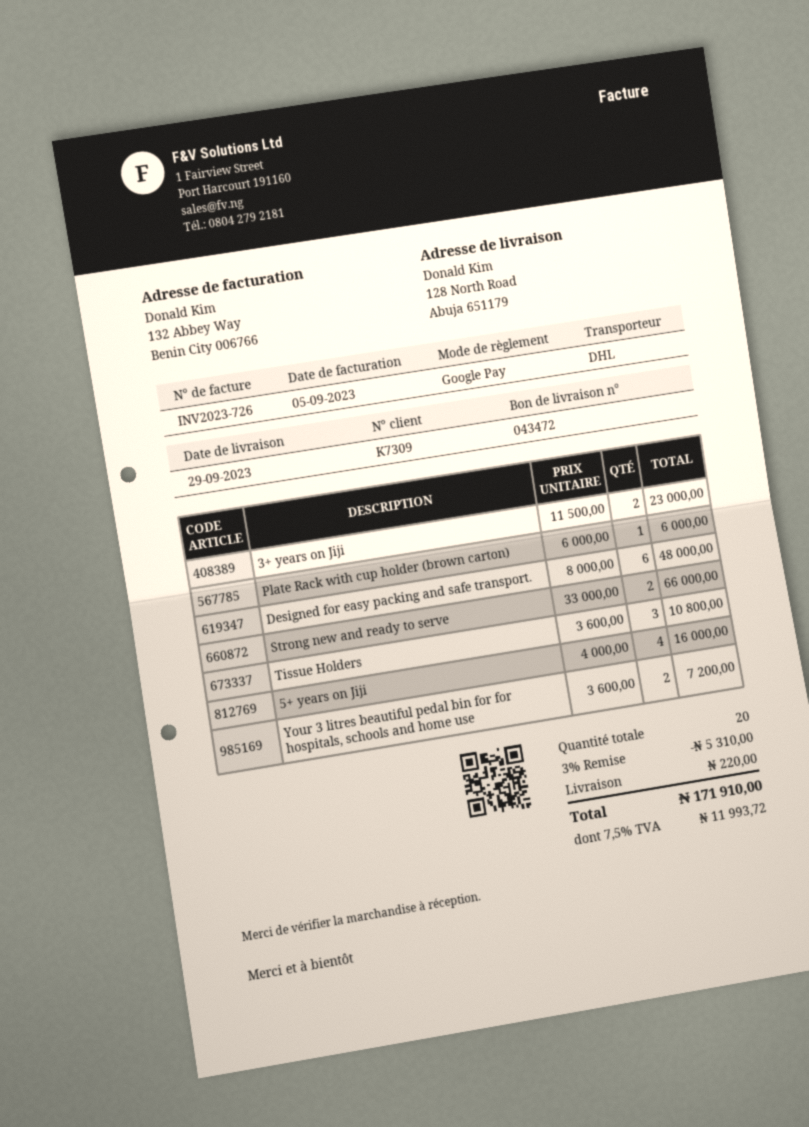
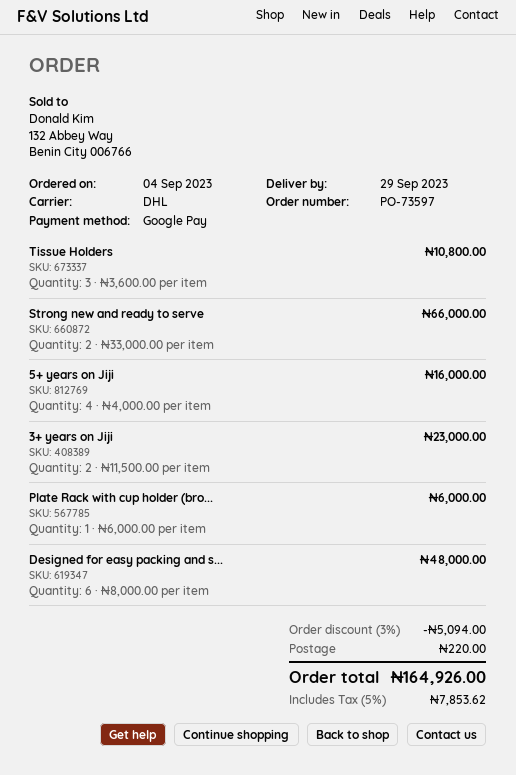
Your 3 litres beautiful pedal bin for for hospitals, schools and home use: 2 x 3600.00 = 7200.00 -> none
discount: 3% = 5310.00 -> 3% = 5094.00
tax: 7.5% = 11993.72 -> 5% = 7853.62
total: 171910.00 -> 164926.00

